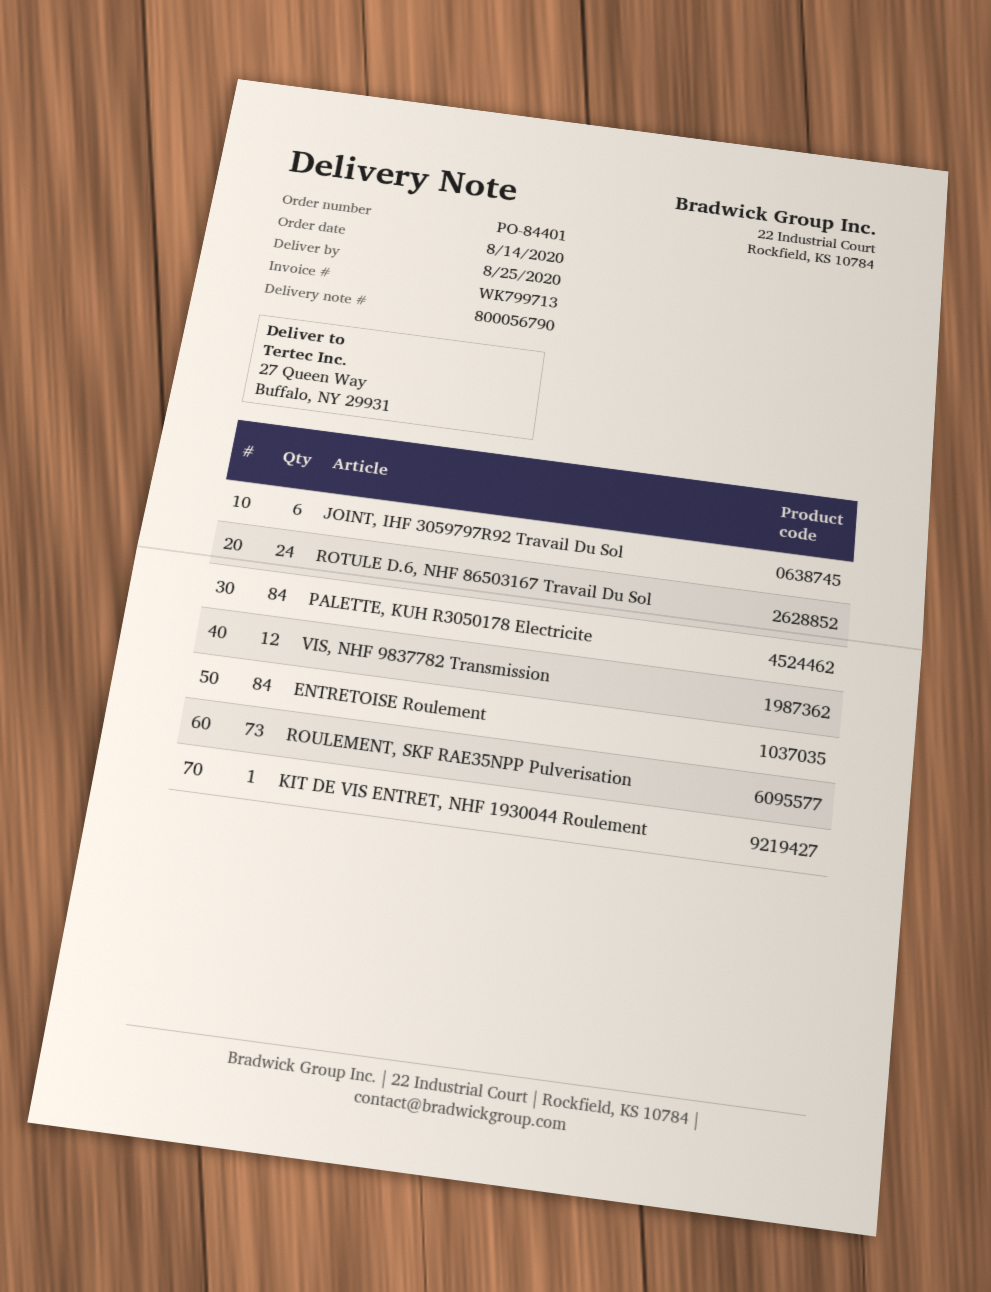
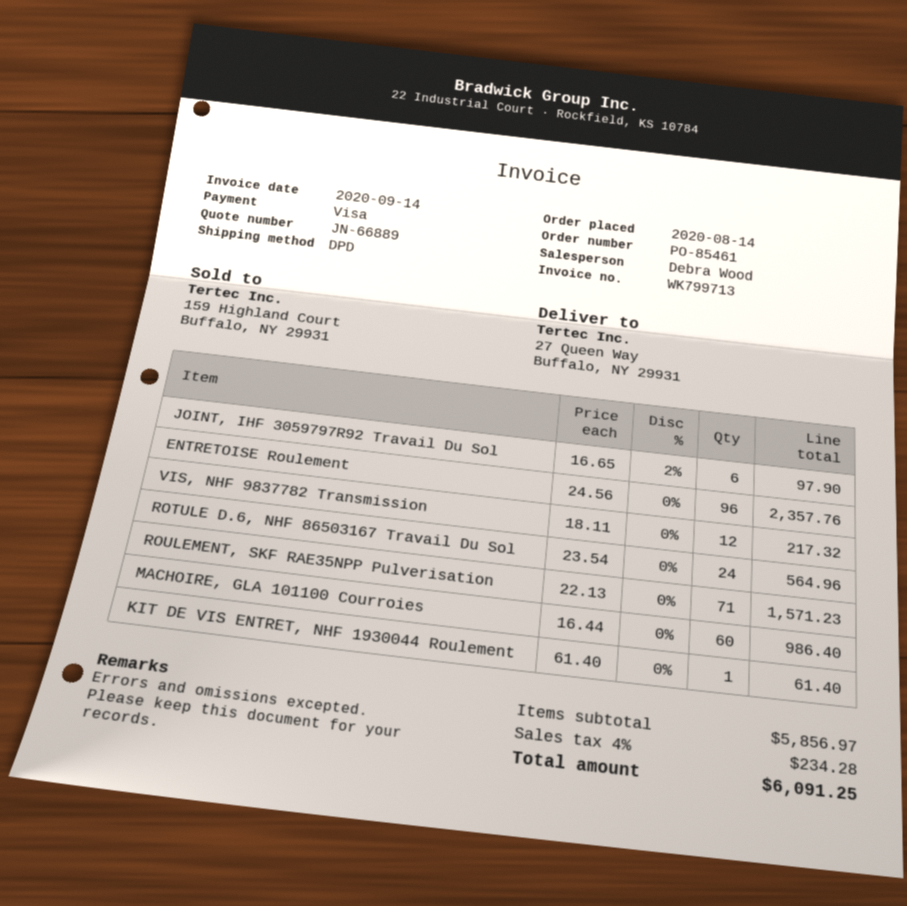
order number: PO-84401 -> PO-85461
PALETTE, KUH R3050178 Electricite: 84 -> none
ENTRETOISE Roulement: 84 -> 96
ROULEMENT, SKF RAE35NPP Pulverisation: 73 -> 71
MACHOIRE, GLA 101100 Courroies: none -> 60

